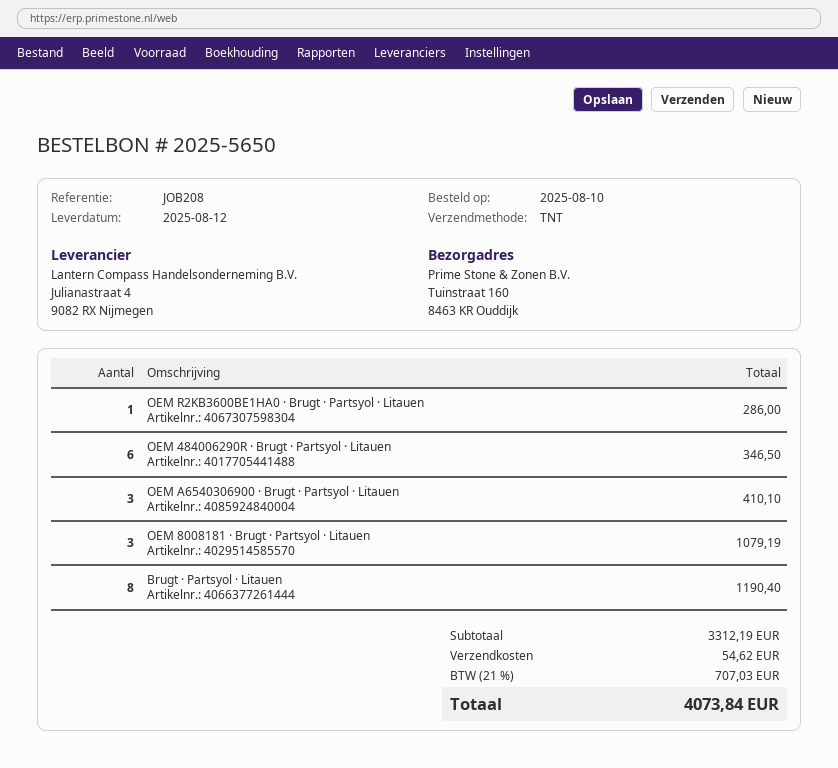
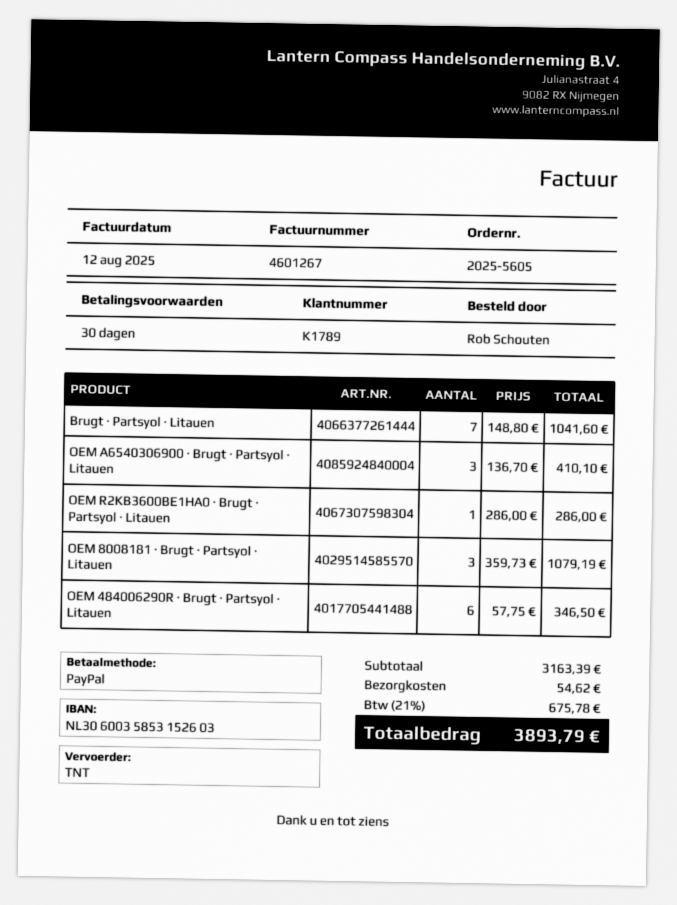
order number: 2025-5650 -> 2025-5605
Brugt · Partsyol · Litauen: 8 for 1190.40 -> 7 for 1041.60
subtotal: 3312.19 -> 3163.39
tax: 21% = 707.03 -> 21% = 675.78
total: 4073.84 -> 3893.79

